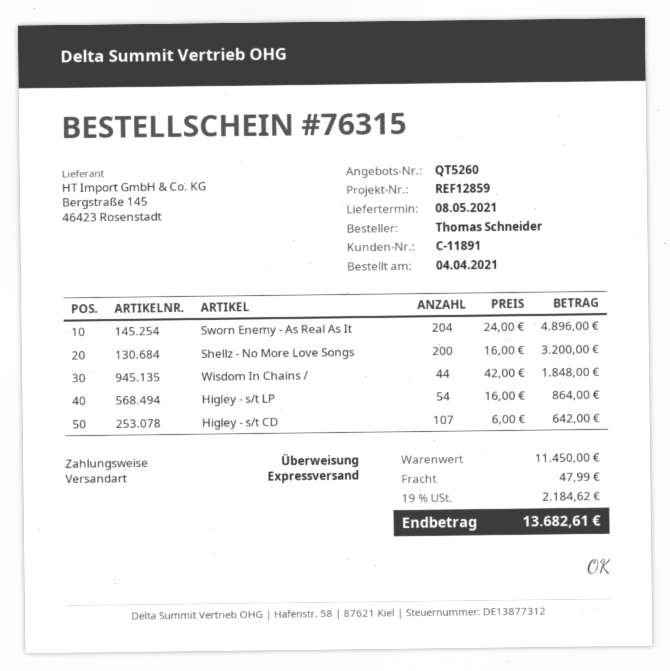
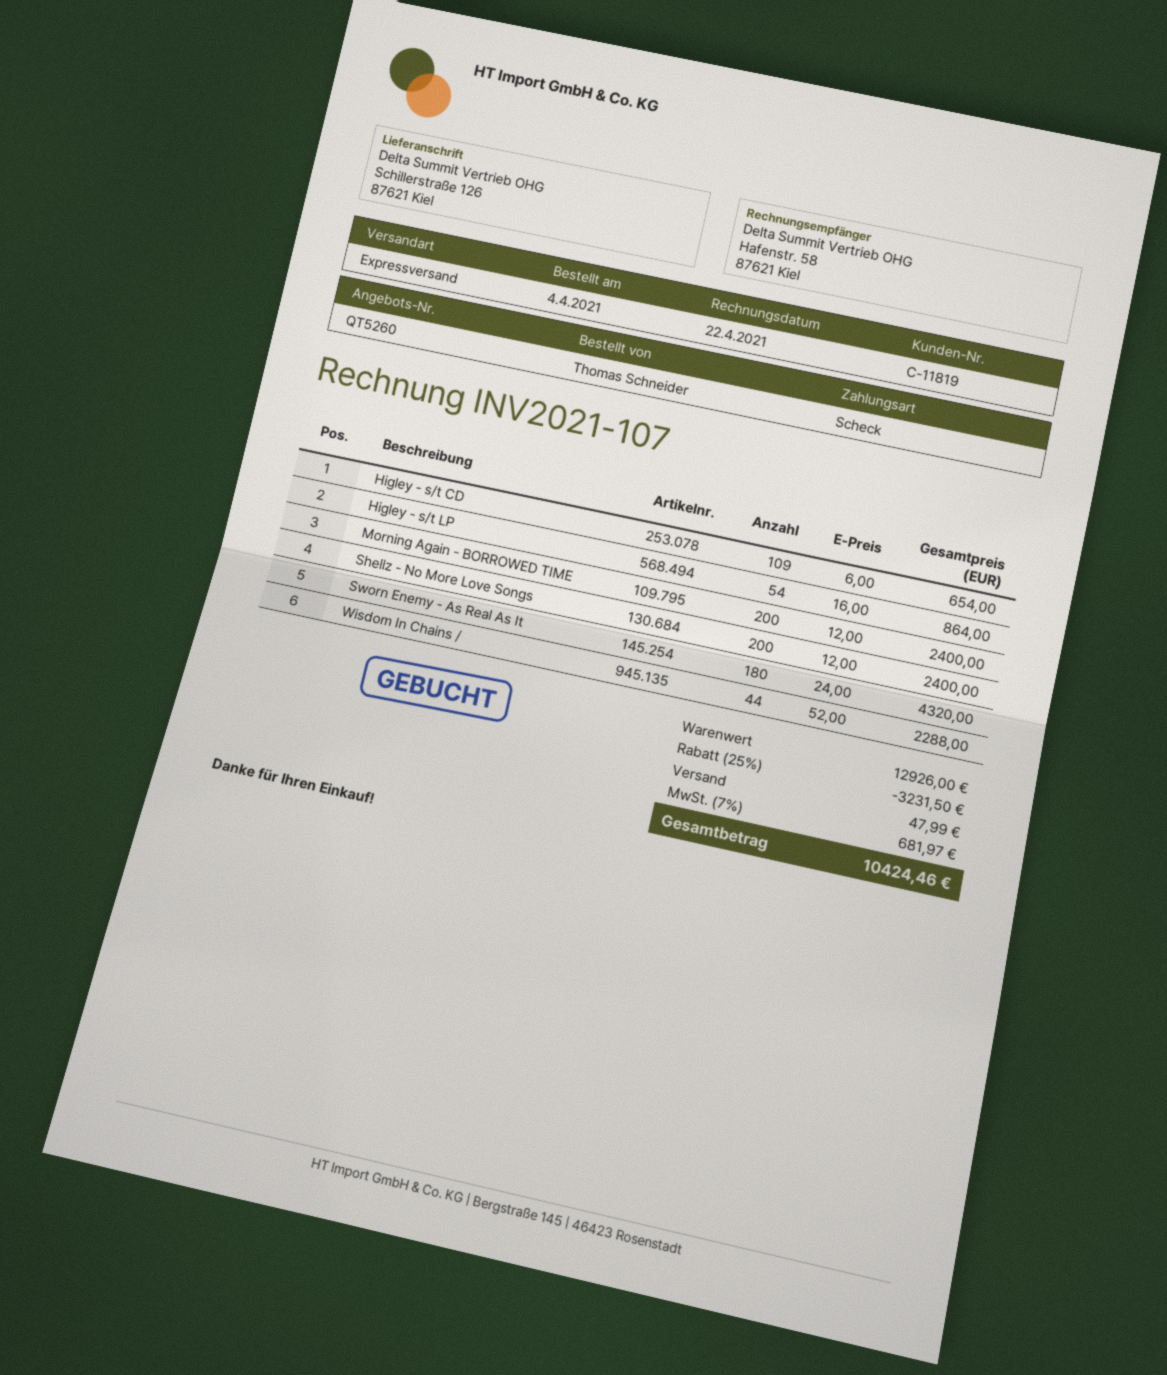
customer number: C-11891 -> C-11819
payment method: bank transfer -> cheque
Sworn Enemy - As Real As It: 204 x 24.00 = 4896.00 -> 180 x 24.00 = 4320.00
Shellz - No More Love Songs: 200 x 16.00 = 3200.00 -> 200 x 12.00 = 2400.00
Wisdom In Chains /: 44 x 42.00 = 1848.00 -> 44 x 52.00 = 2288.00
Higley - s/t CD: 107 x 6.00 = 642.00 -> 109 x 6.00 = 654.00
Morning Again - BORROWED TIME: none -> 200 x 12.00 = 2400.00
subtotal: 11450.00 -> 12926.00
discount: none -> 25% = 3231.50
tax: 19% = 2184.62 -> 7% = 681.97
total: 13682.61 -> 10424.46

